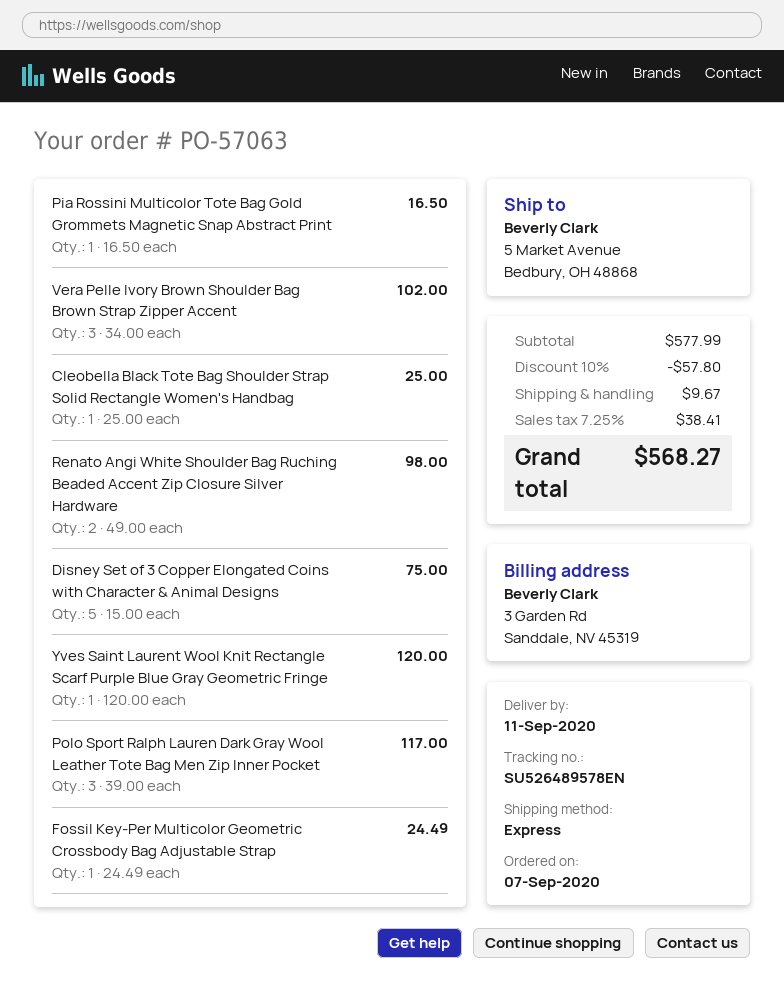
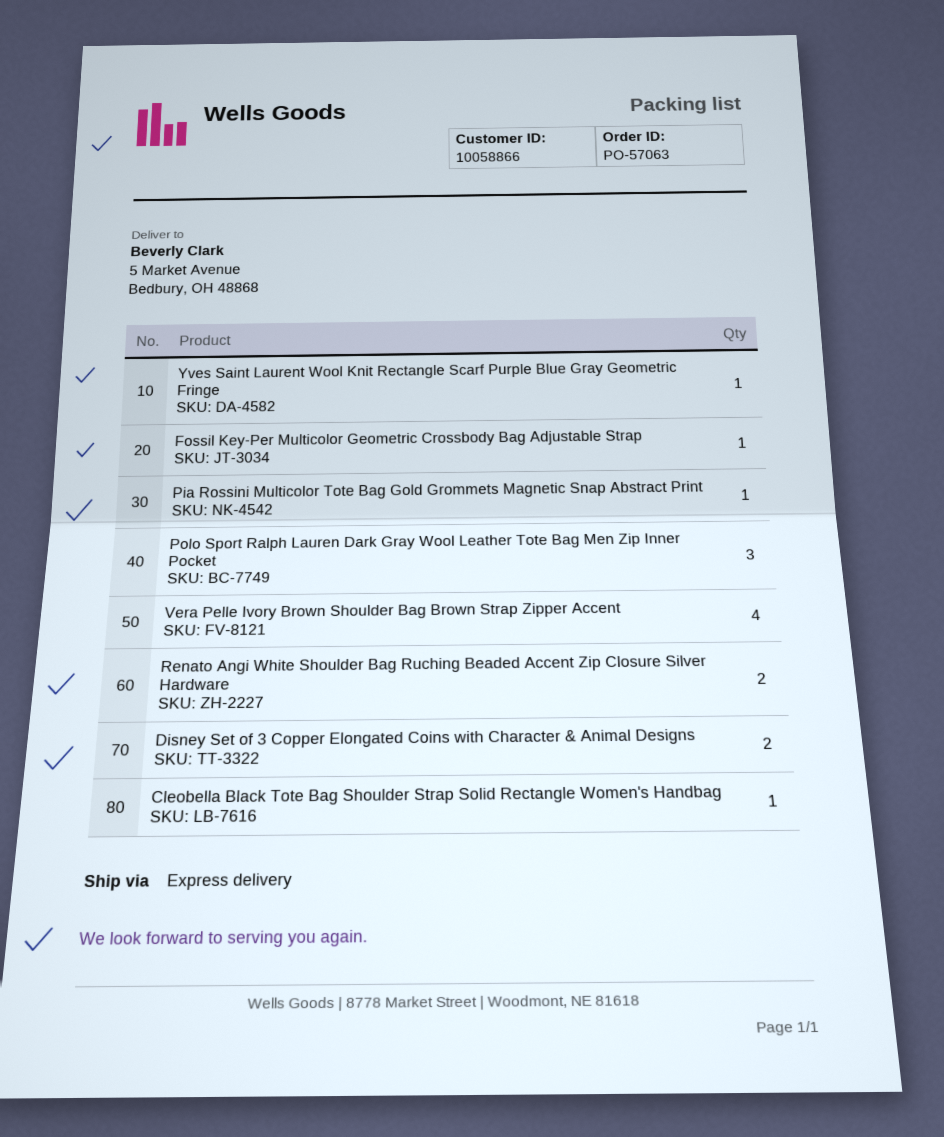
Vera Pelle Ivory Brown Shoulder Bag Brown Strap Zipper Accent: 3 -> 4
Disney Set of 3 Copper Elongated Coins with Character & Animal Designs: 5 -> 2

